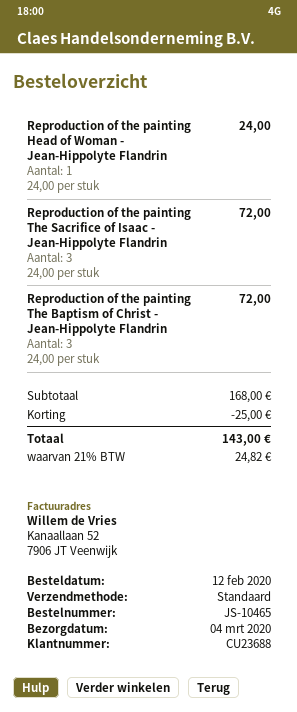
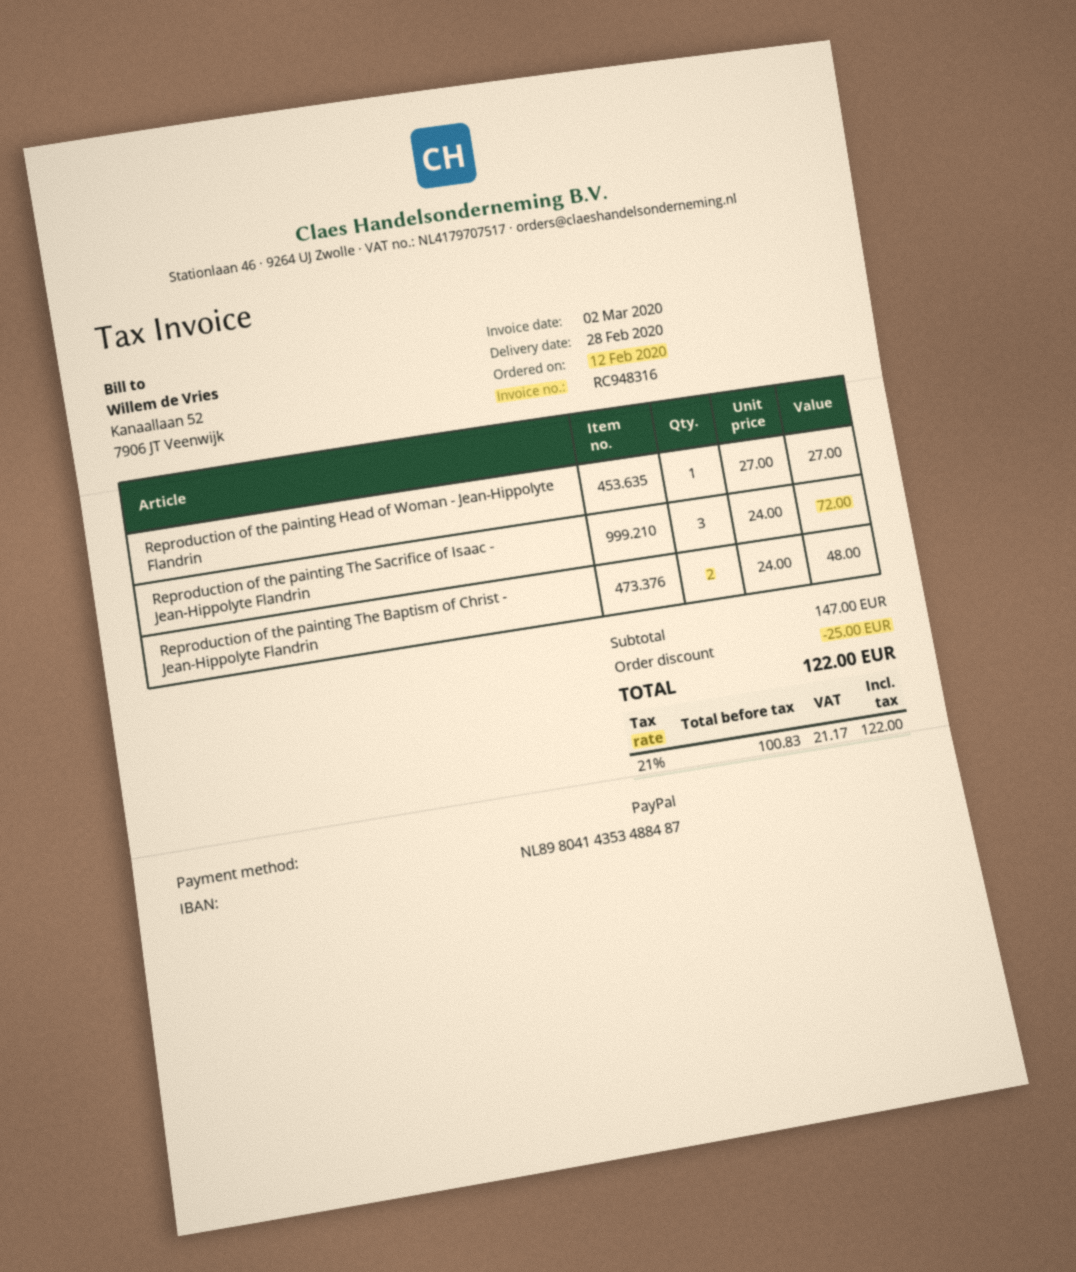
delivery date: 2020-03-04 -> 2020-02-28
Reproduction of the painting Head of Woman - Jean-Hippolyte Flandrin: 1 x 24.00 = 24.00 -> 1 x 27.00 = 27.00
Reproduction of the painting The Baptism of Christ - Jean-Hippolyte Flandrin: 3 x 24.00 = 72.00 -> 2 x 24.00 = 48.00
subtotal: 168.00 -> 147.00
tax: 21% = 24.82 -> 21% = 21.17
total: 143.00 -> 122.00

